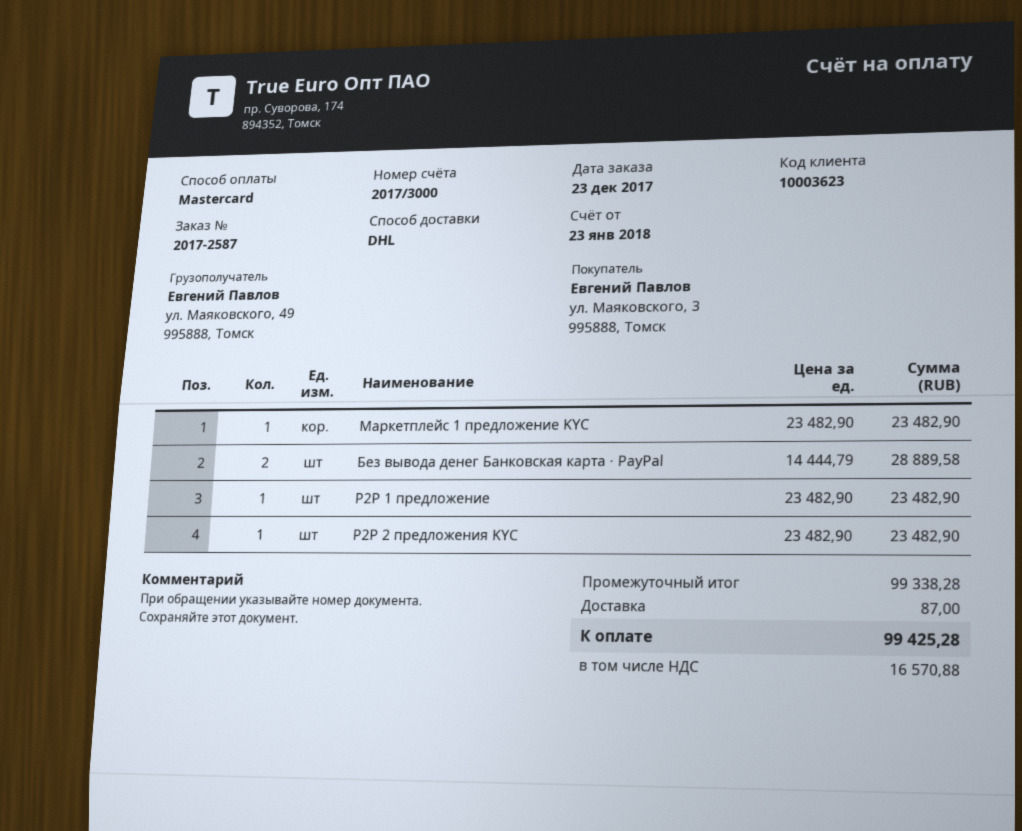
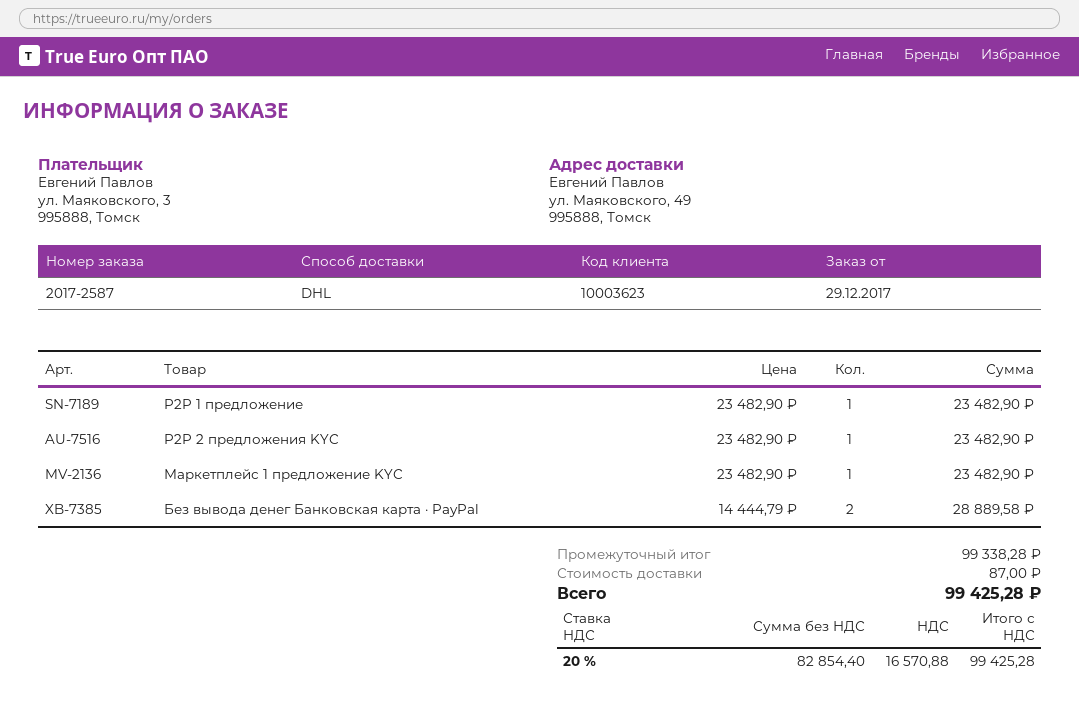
order date: 2017-12-23 -> 2017-12-29

